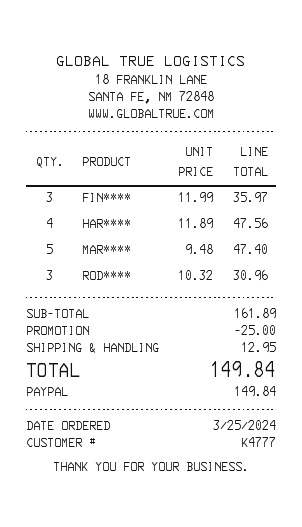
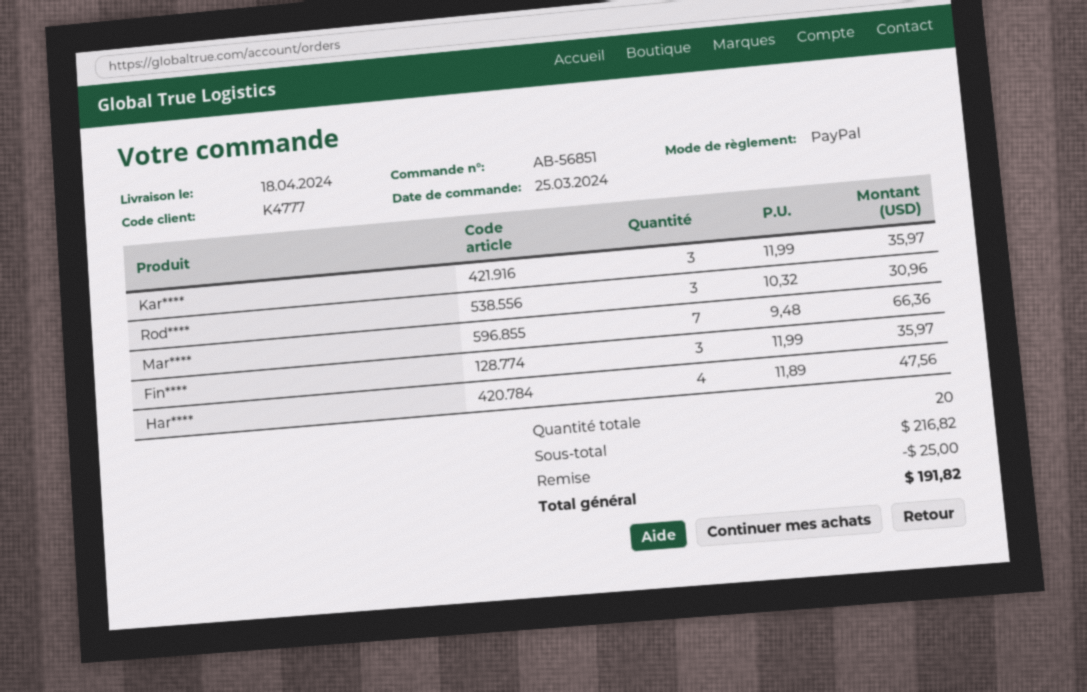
MAR****: 5 x 9.48 = 47.40 -> 7 x 9.48 = 66.36
Kar****: none -> 3 x 11.99 = 35.97
subtotal: 161.89 -> 216.82
shipping: 12.95 -> none
total: 149.84 -> 191.82

